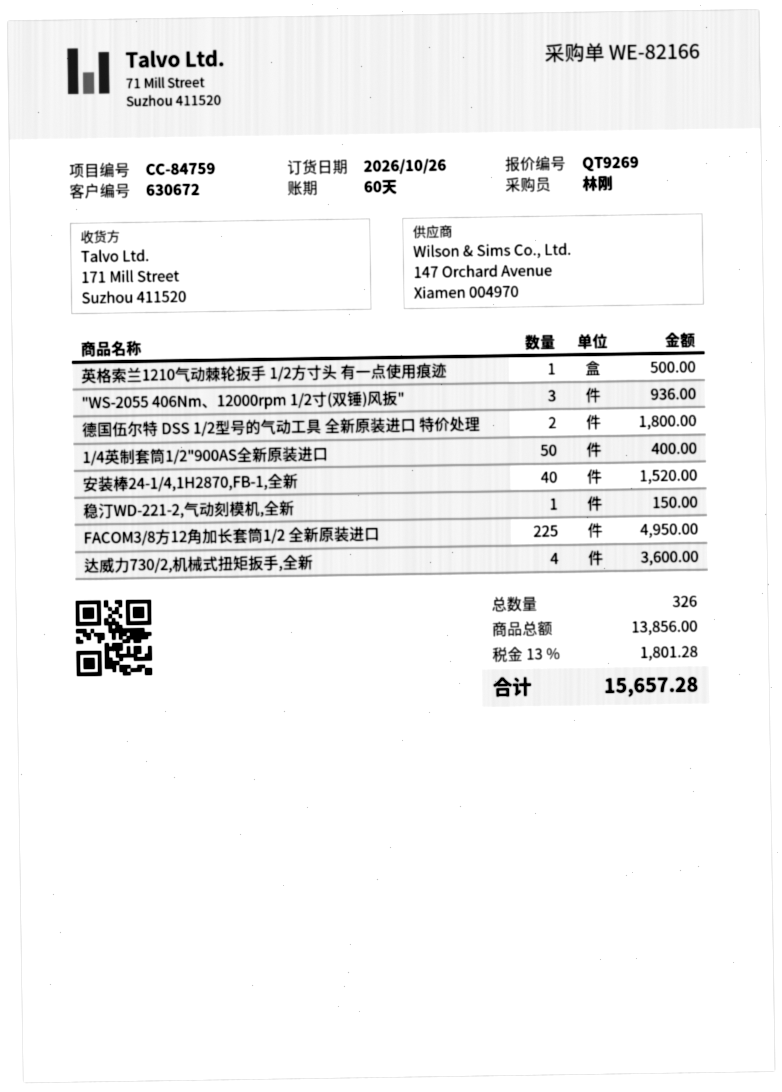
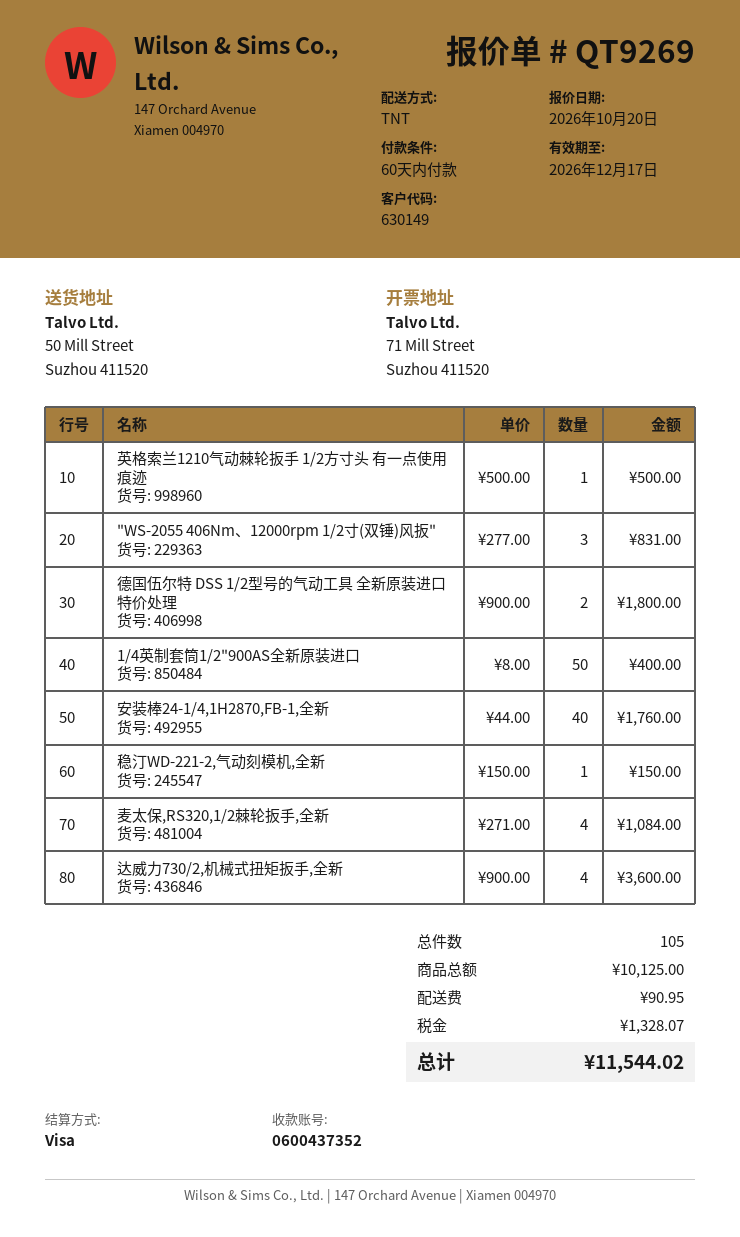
customer number: 630672 -> 630149
ship to: 171 Mill Street, Suzhou 411520 -> 50 Mill Street, Suzhou 411520
"WS-2055 406Nm、12000rpm 1/2寸(双锤)风扳": 3 for 936.00 -> 3 for 831.00
安装棒24-1/4,1H2870,FB-1,全新: 40 for 1520.00 -> 40 for 1760.00
FACOM3/8方12角加长套筒1/2 全新原装进口: 225 for 4950.00 -> none
麦太保,RS320,1/2棘轮扳手,全新: none -> 4 for 1084.00
total quantity: 326 -> 105
subtotal: 13856.00 -> 10125.00
shipping: none -> 90.95
tax: 1801.28 -> 1328.07
total: 15657.28 -> 11544.02

